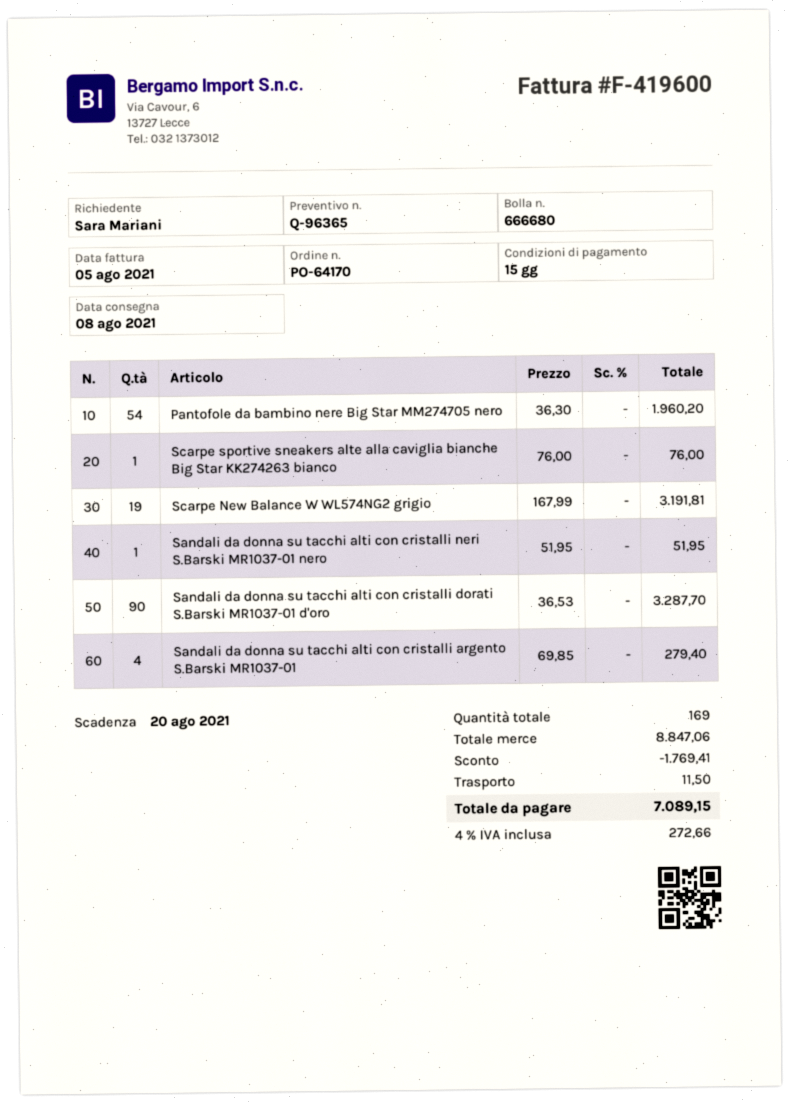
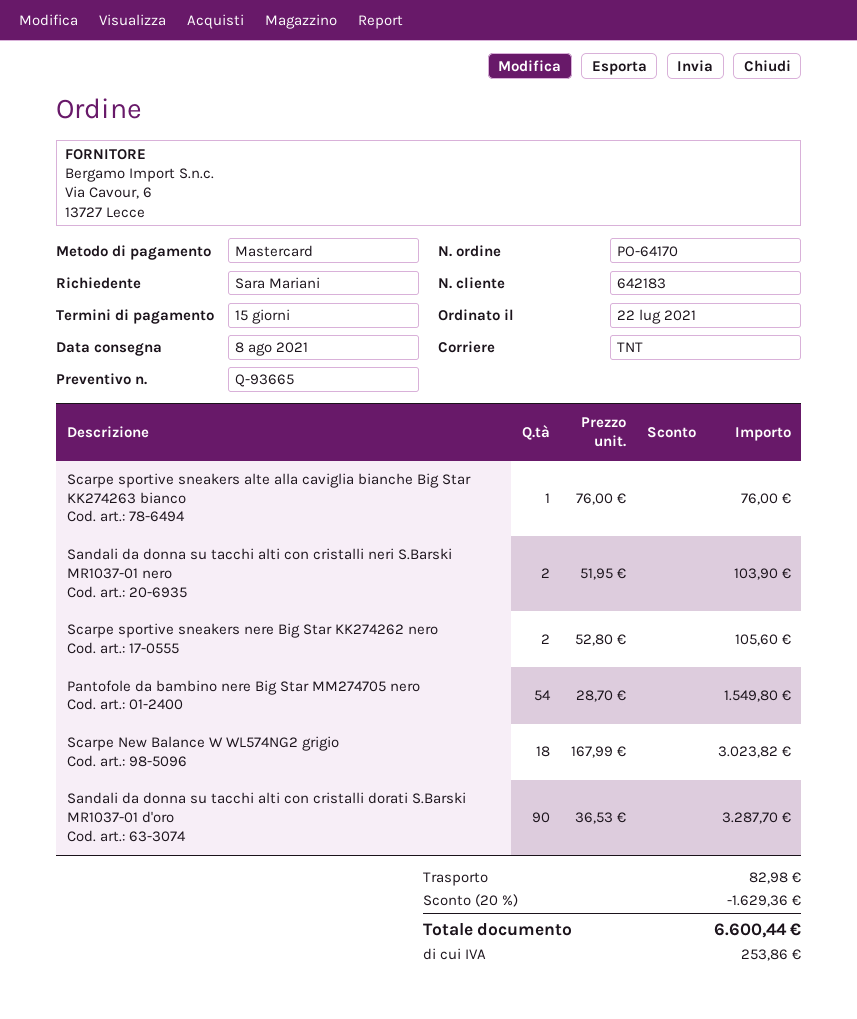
quote number: Q-96365 -> Q-93665
Pantofole da bambino nere Big Star MM274705 nero: 54 x 36.30 = 1960.20 -> 54 x 28.70 = 1549.80
Scarpe New Balance W WL574NG2 grigio: 19 x 167.99 = 3191.81 -> 18 x 167.99 = 3023.82
Sandali da donna su tacchi alti con cristalli neri S.Barski MR1037-01 nero: 1 x 51.95 = 51.95 -> 2 x 51.95 = 103.90
Sandali da donna su tacchi alti con cristalli argento S.Barski MR1037-01: 4 x 69.85 = 279.40 -> none
Scarpe sportive sneakers nere Big Star KK274262 nero: none -> 2 x 52.80 = 105.60
discount: 1769.41 -> 1629.36
shipping: 11.50 -> 82.98
tax: 272.66 -> 253.86
total: 7089.15 -> 6600.44

